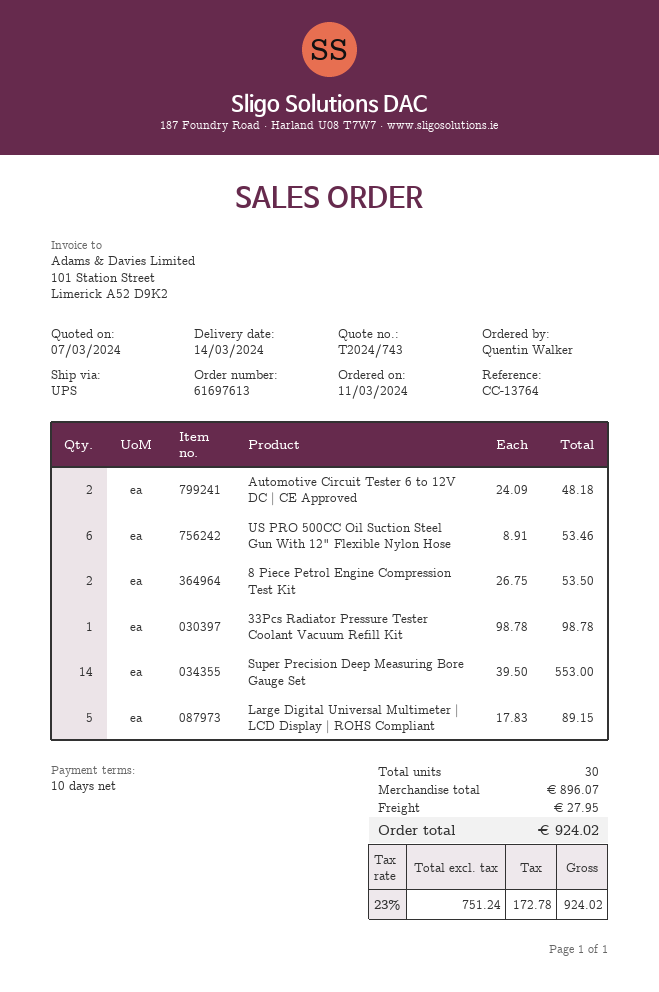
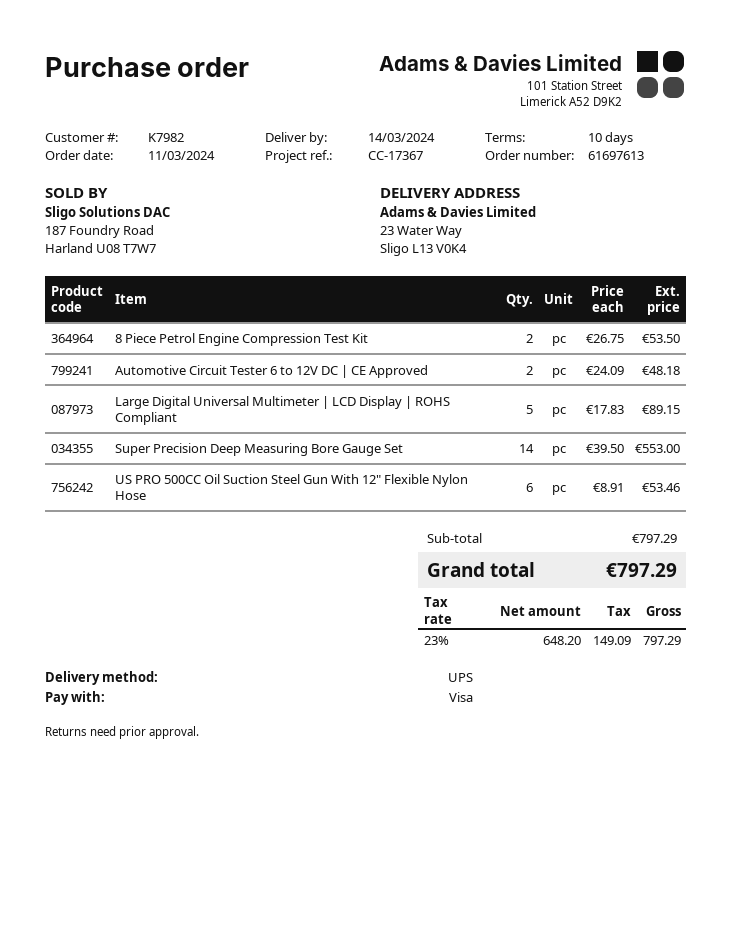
reference: CC-13764 -> CC-17367
33Pcs Radiator Pressure Tester Coolant Vacuum Refill Kit: 1 x 98.78 = 98.78 -> none
subtotal: 896.07 -> 797.29
shipping: 27.95 -> none
net: 751.24 -> 648.20
tax: 23% = 172.78 -> 23% = 149.09
total: 924.02 -> 797.29

